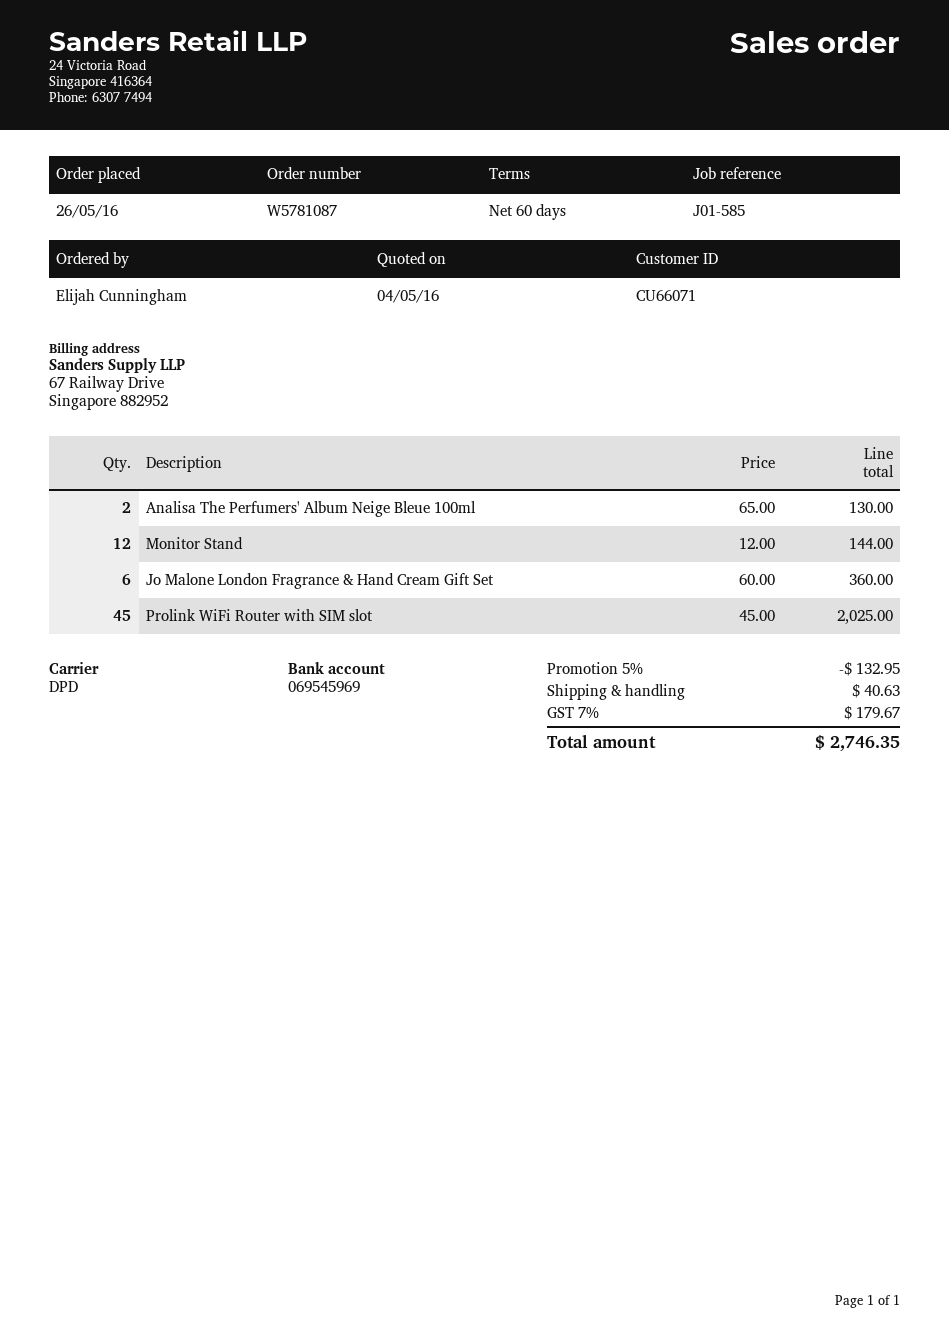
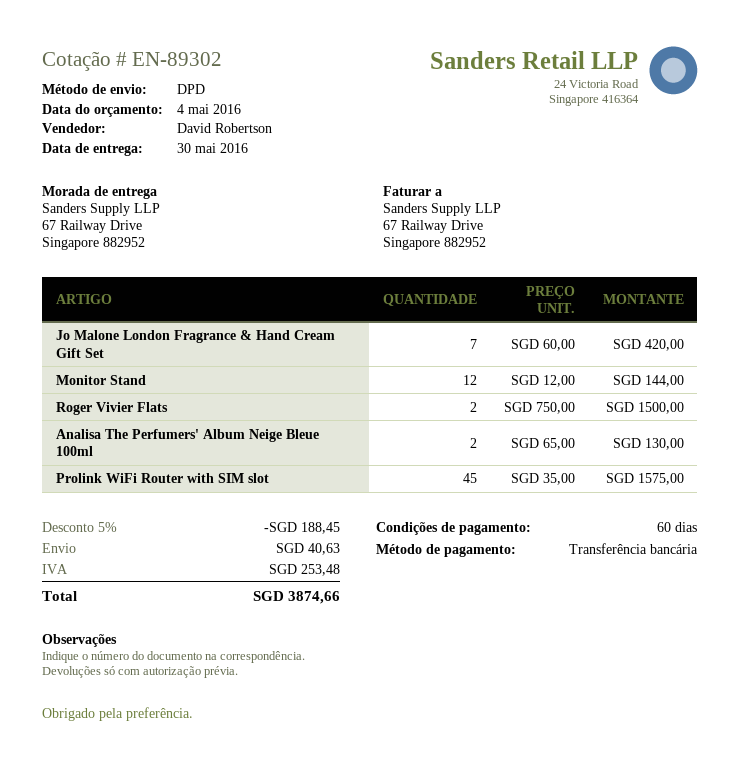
Jo Malone London Fragrance & Hand Cream Gift Set: 6 x 60.00 = 360.00 -> 7 x 60.00 = 420.00
Prolink WiFi Router with SIM slot: 45 x 45.00 = 2025.00 -> 45 x 35.00 = 1575.00
Roger Vivier Flats: none -> 2 x 750.00 = 1500.00
discount: 5% = 132.95 -> 5% = 188.45
tax: 179.67 -> 253.48
total: 2746.35 -> 3874.66

